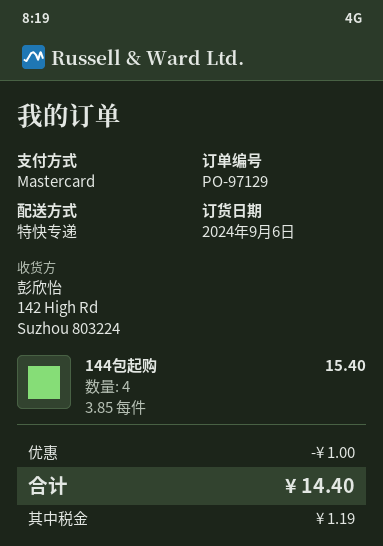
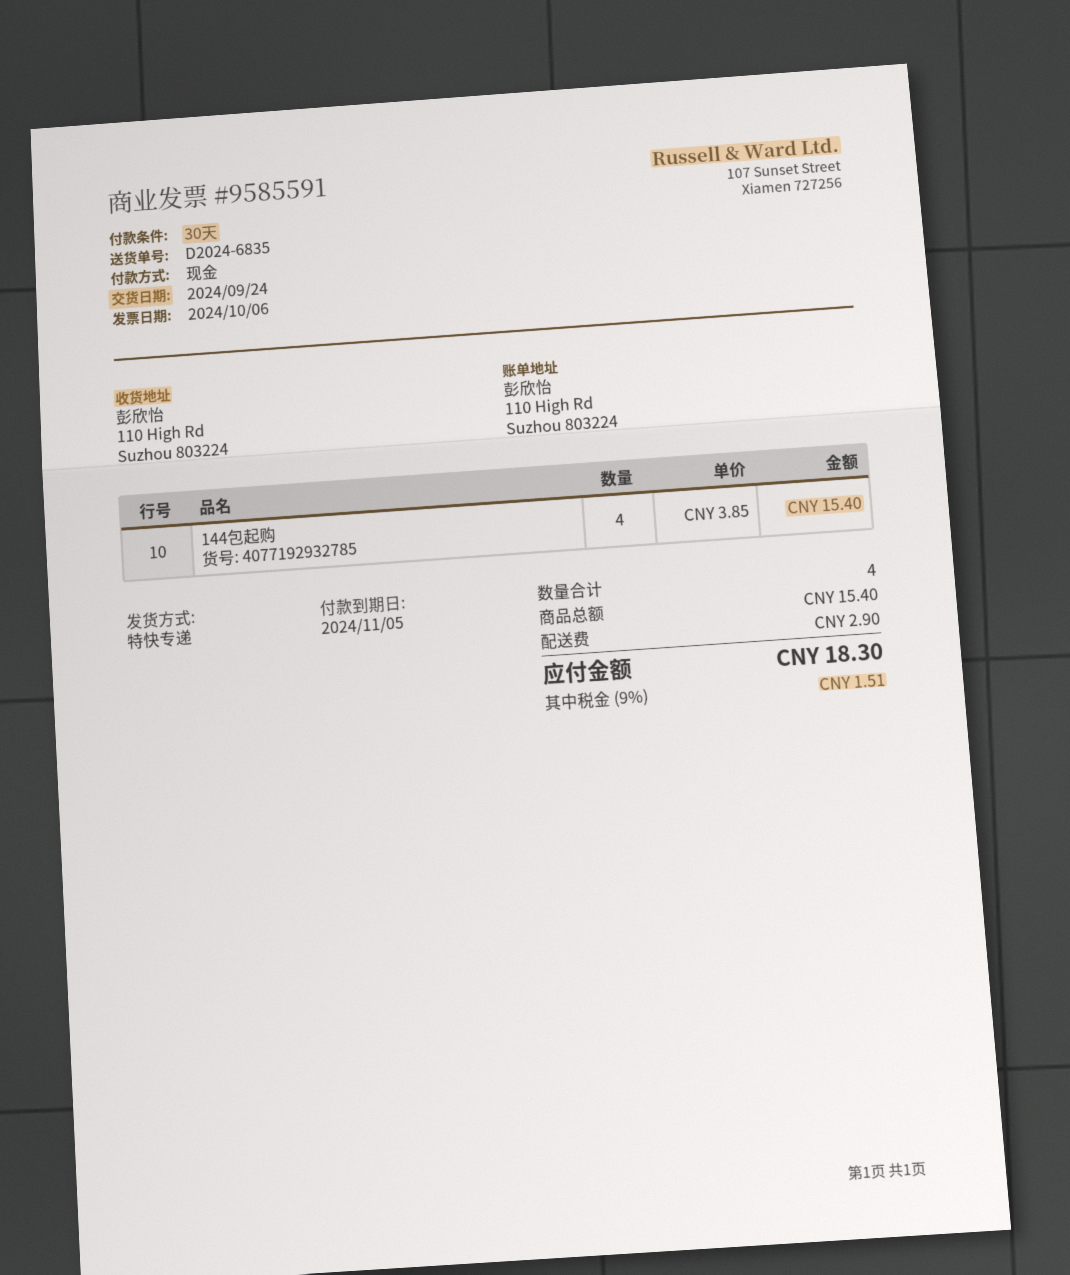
payment method: Mastercard -> cash
ship to: 142 High Rd, Suzhou 803224 -> 110 High Rd, Suzhou 803224
discount: 1.00 -> none
shipping: none -> 2.90
tax: 1.19 -> 1.51
total: 14.40 -> 18.30

